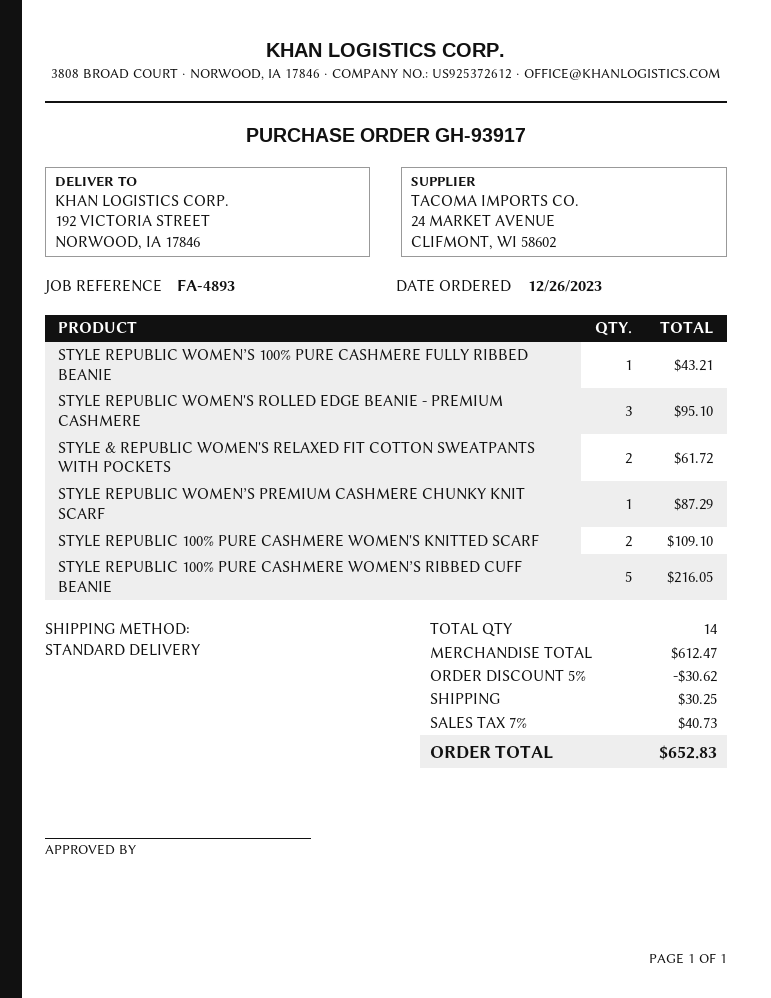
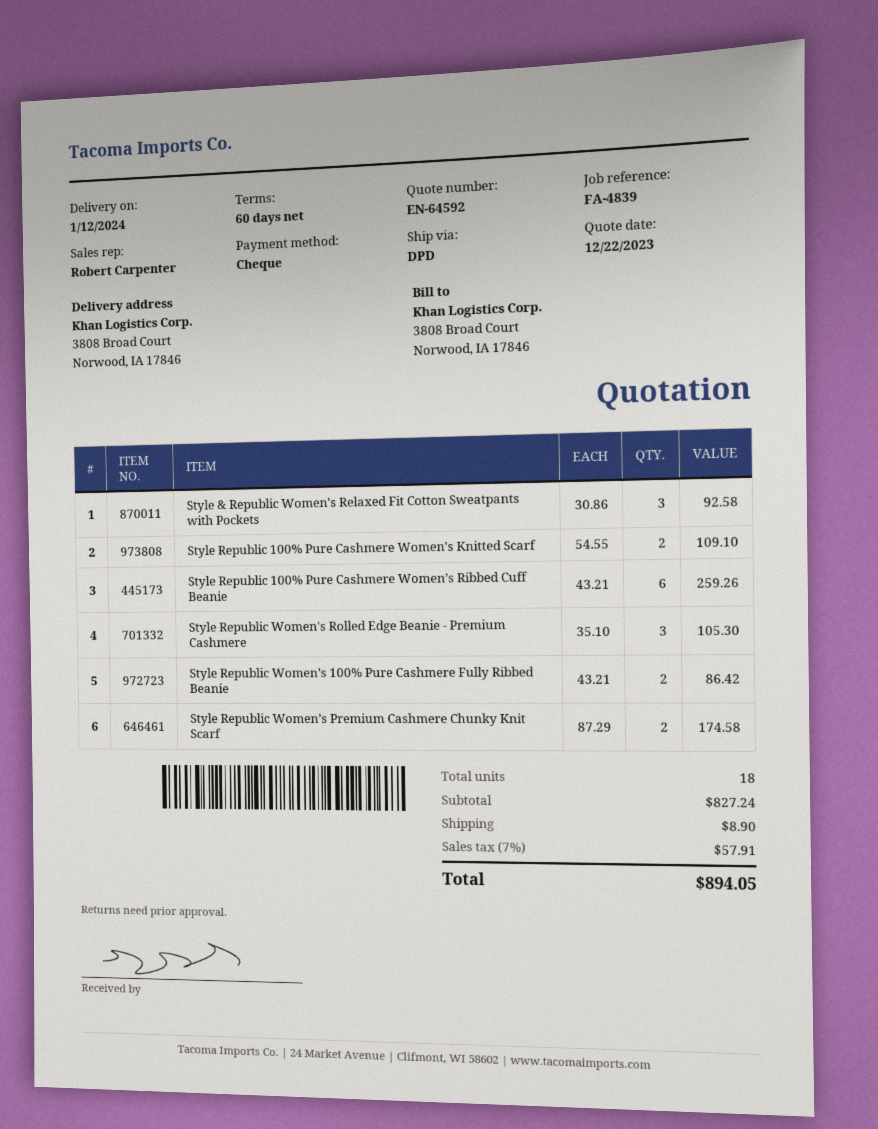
reference: FA-4893 -> FA-4839
shipping method: standard -> DPD
ship to: 192 VICTORIA STREET, NORWOOD, IA 17846 -> 3808 Broad Court, Norwood, IA 17846
STYLE REPUBLIC WOMEN’S 100% PURE CASHMERE FULLY RIBBED BEANIE: 1 for 43.21 -> 2 for 86.42
STYLE REPUBLIC WOMEN'S ROLLED EDGE BEANIE - PREMIUM CASHMERE: 3 for 95.10 -> 3 for 105.30
STYLE & REPUBLIC WOMEN'S RELAXED FIT COTTON SWEATPANTS WITH POCKETS: 2 for 61.72 -> 3 for 92.58
STYLE REPUBLIC WOMEN’S PREMIUM CASHMERE CHUNKY KNIT SCARF: 1 for 87.29 -> 2 for 174.58
STYLE REPUBLIC 100% PURE CASHMERE WOMEN’S RIBBED CUFF BEANIE: 5 for 216.05 -> 6 for 259.26
total quantity: 14 -> 18
subtotal: 612.47 -> 827.24
discount: 5% = 30.62 -> none
shipping: 30.25 -> 8.90
tax: 7% = 40.73 -> 7% = 57.91
total: 652.83 -> 894.05

